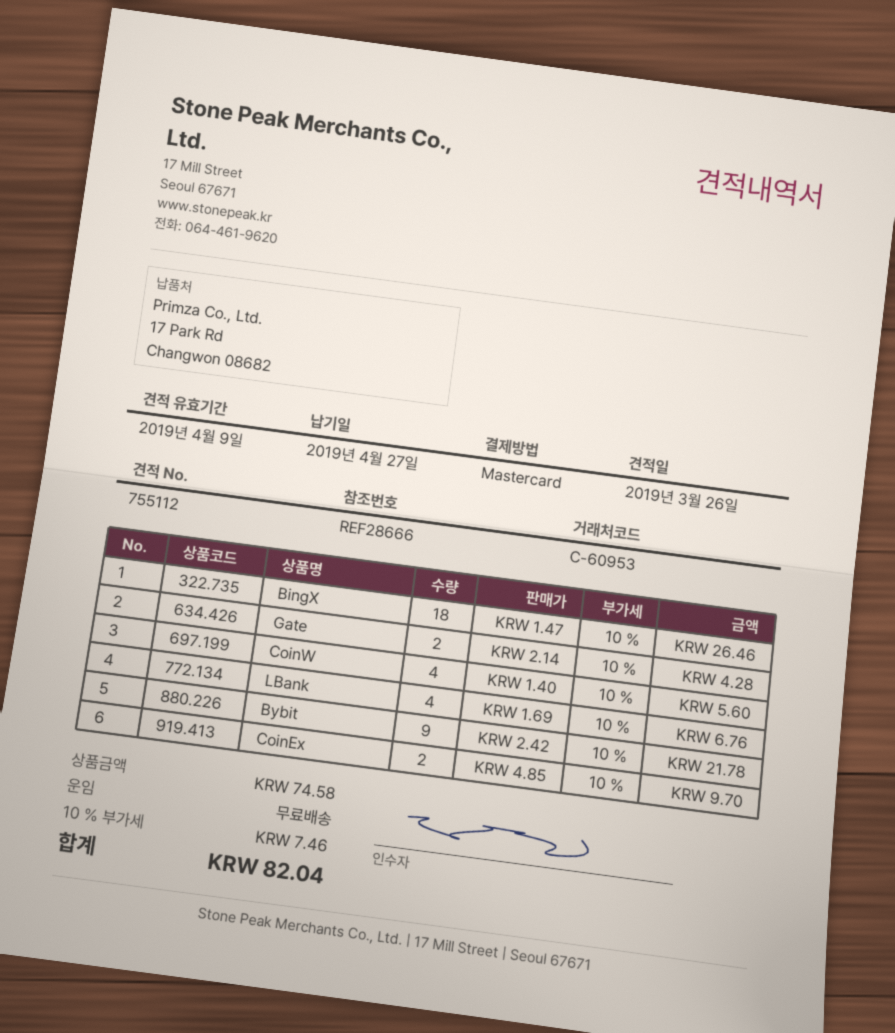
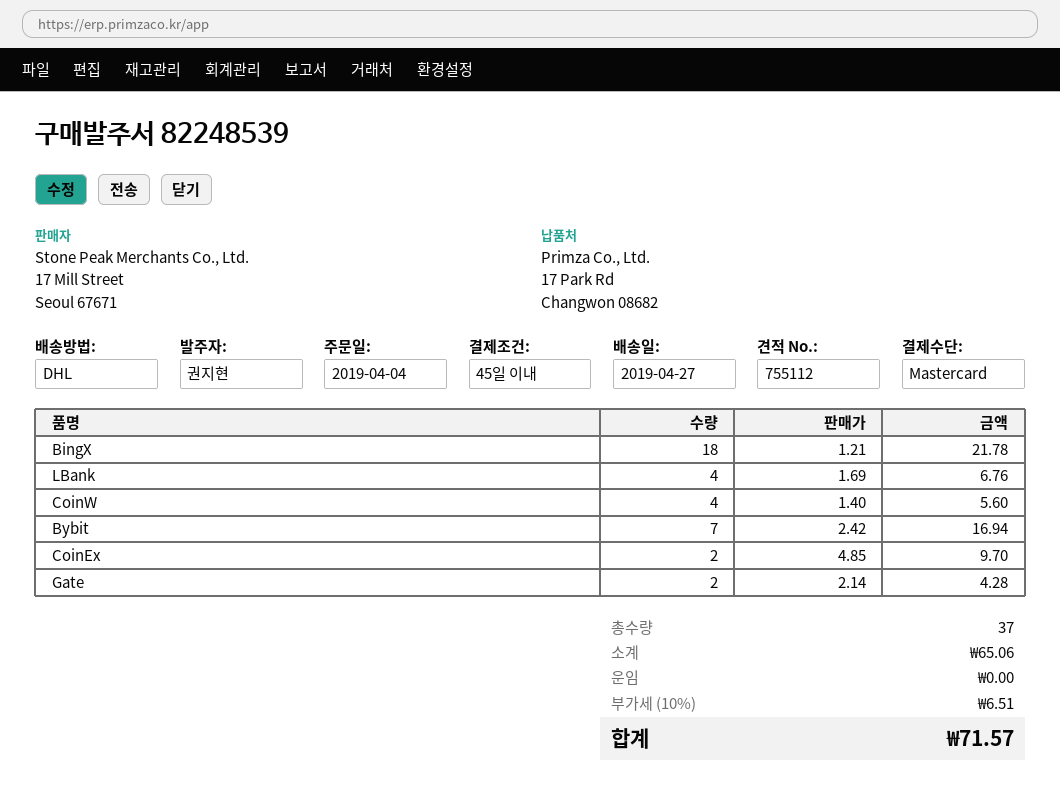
BingX: 18 x 1.47 = 26.46 -> 18 x 1.21 = 21.78
Bybit: 9 x 2.42 = 21.78 -> 7 x 2.42 = 16.94
subtotal: 74.58 -> 65.06
tax: 10% = 7.46 -> 10% = 6.51
total: 82.04 -> 71.57

